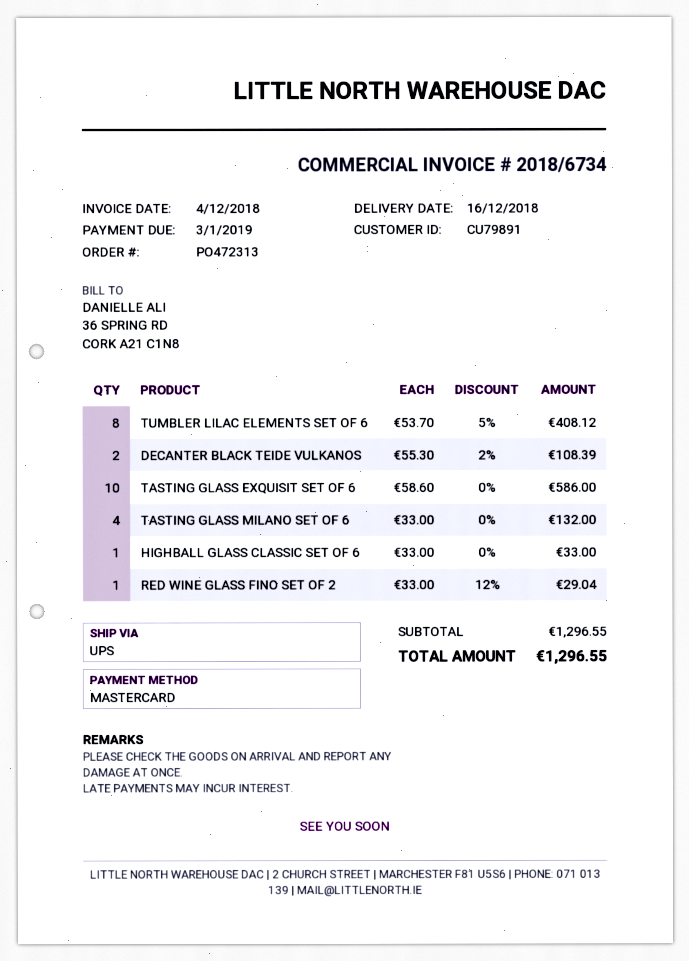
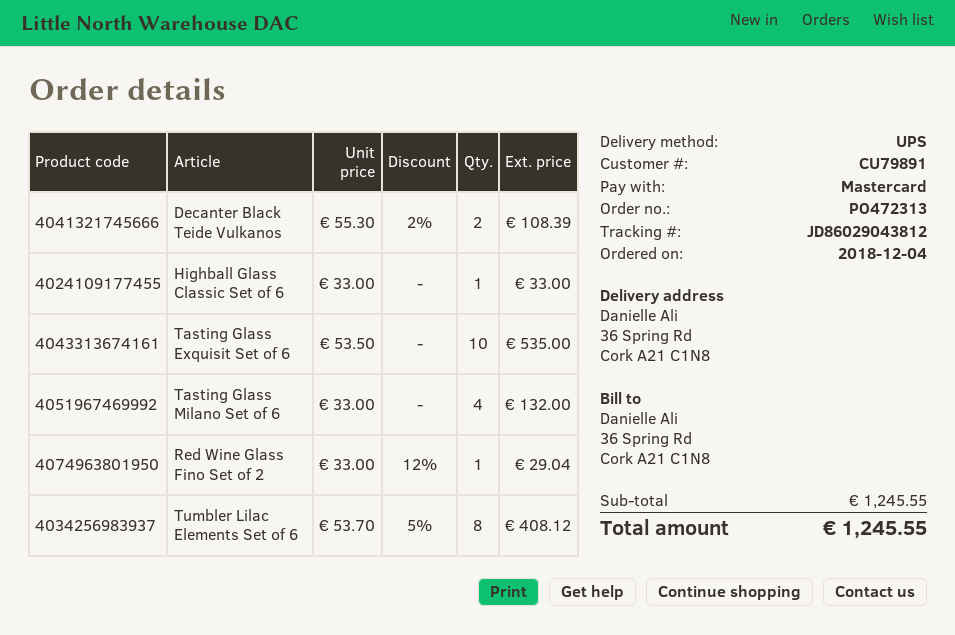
TASTING GLASS EXQUISIT SET OF 6: 10 x 58.60 = 586.00 -> 10 x 53.50 = 535.00
subtotal: 1296.55 -> 1245.55
total: 1296.55 -> 1245.55

